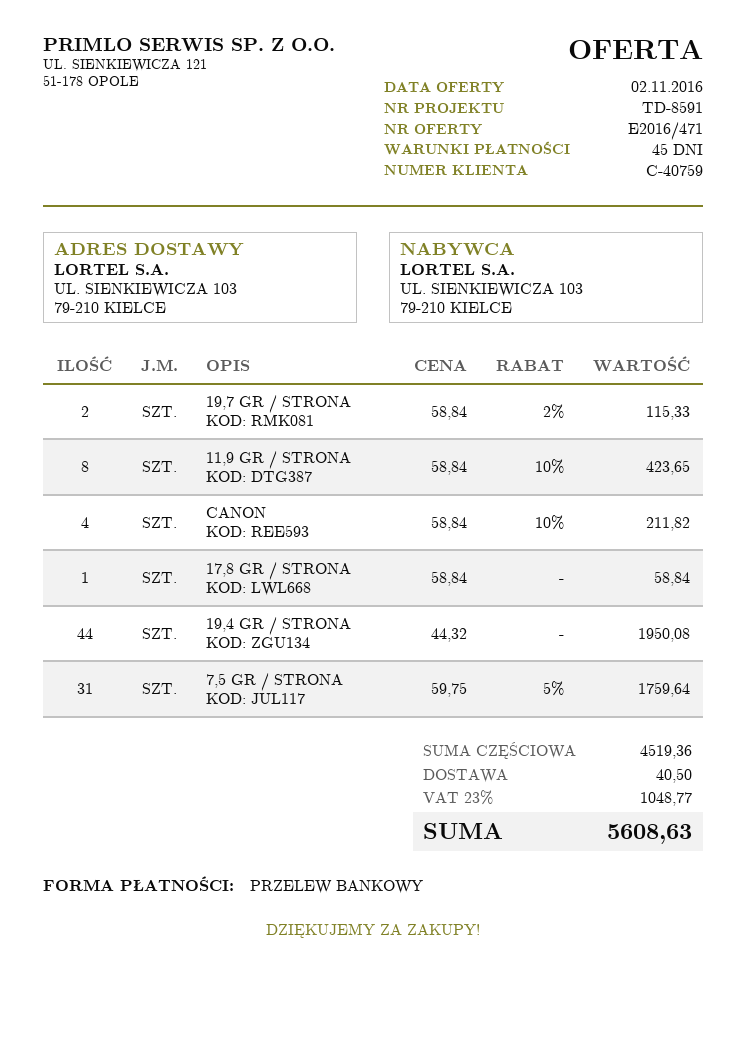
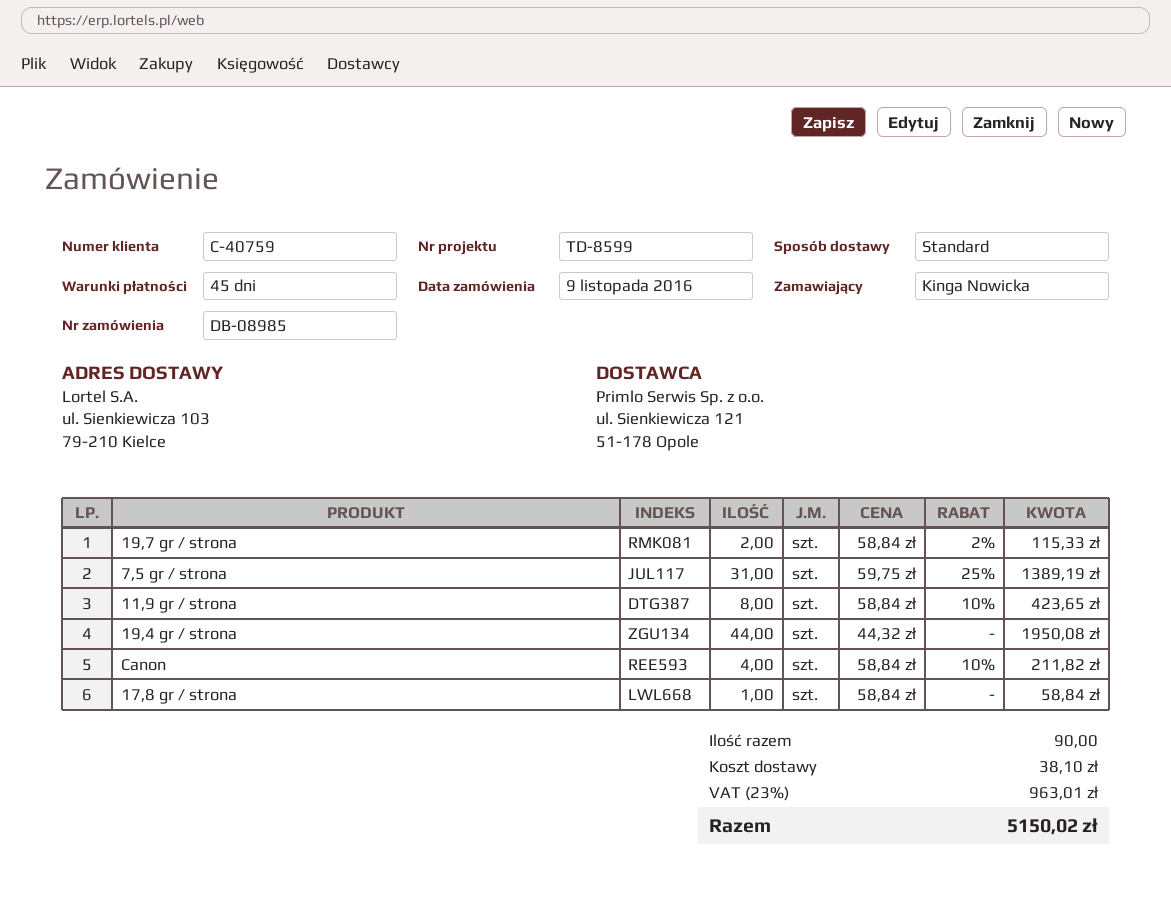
reference: TD-8591 -> TD-8599
7,5 GR / STRONA: 31 x 59.75 - 5% = 1759.64 -> 31 x 59.75 - 25% = 1389.19
shipping: 40.50 -> 38.10
tax: 23% = 1048.77 -> 23% = 963.01
total: 5608.63 -> 5150.02

